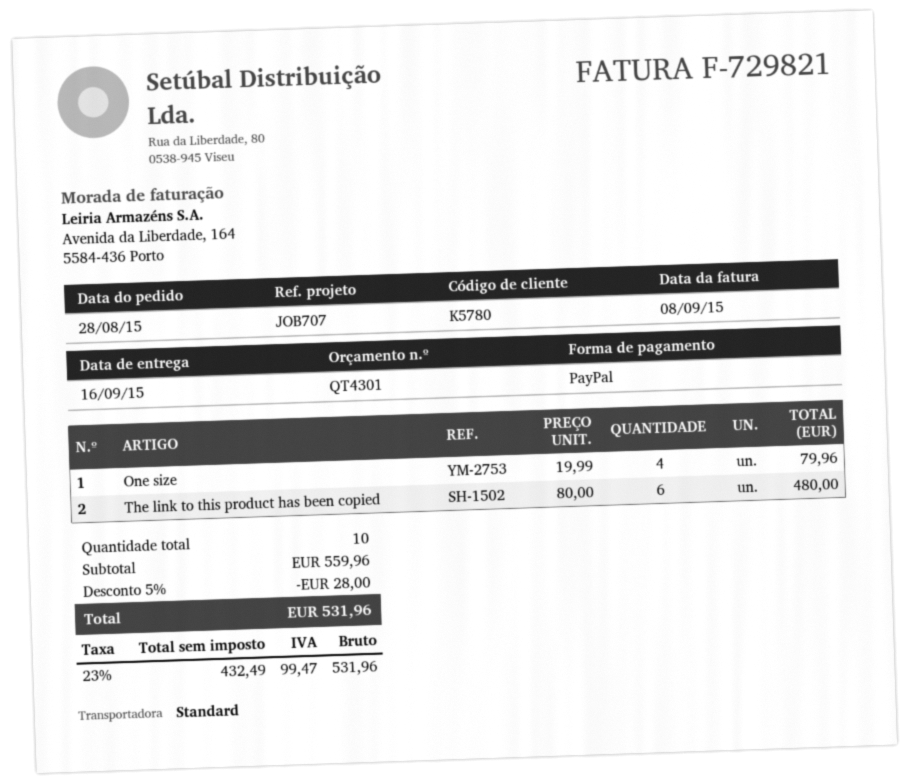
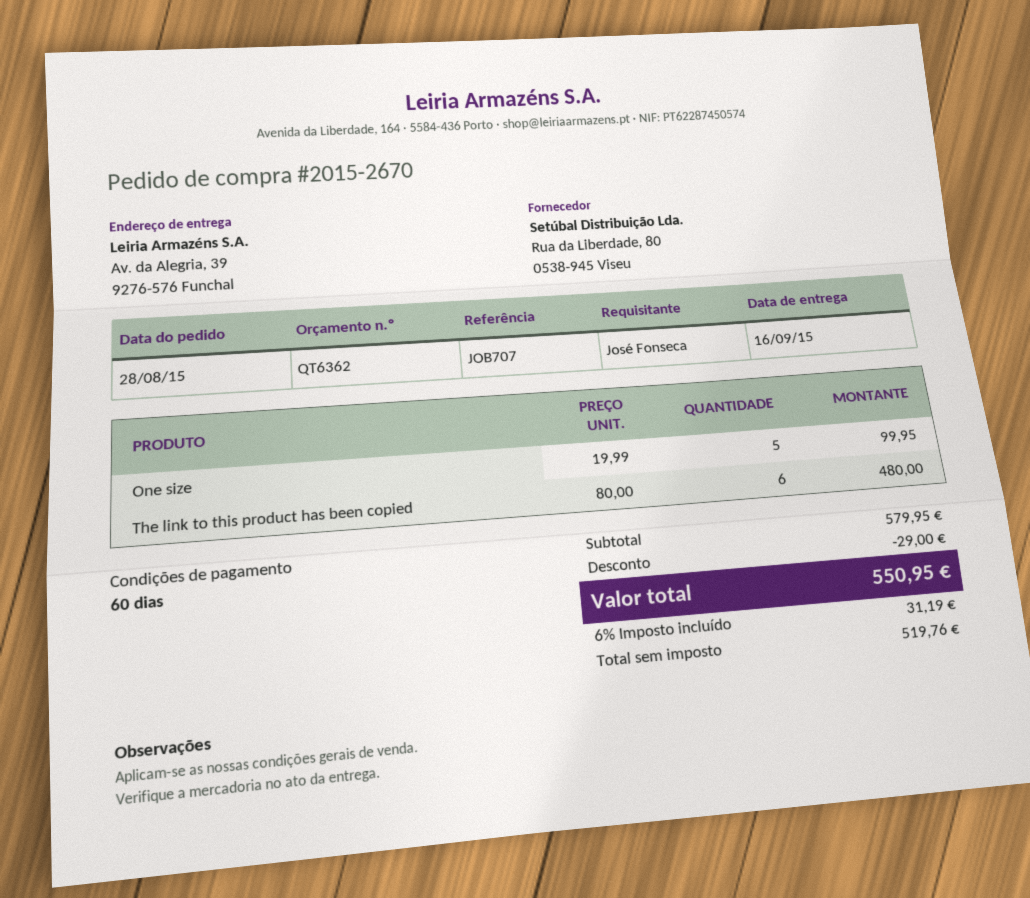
quote number: QT4301 -> QT6362
One size: 4 x 19.99 = 79.96 -> 5 x 19.99 = 99.95
subtotal: 559.96 -> 579.95
discount: 28.00 -> 29.00
net: 432.49 -> 519.76
tax: 23% = 99.47 -> 6% = 31.19
total: 531.96 -> 550.95

